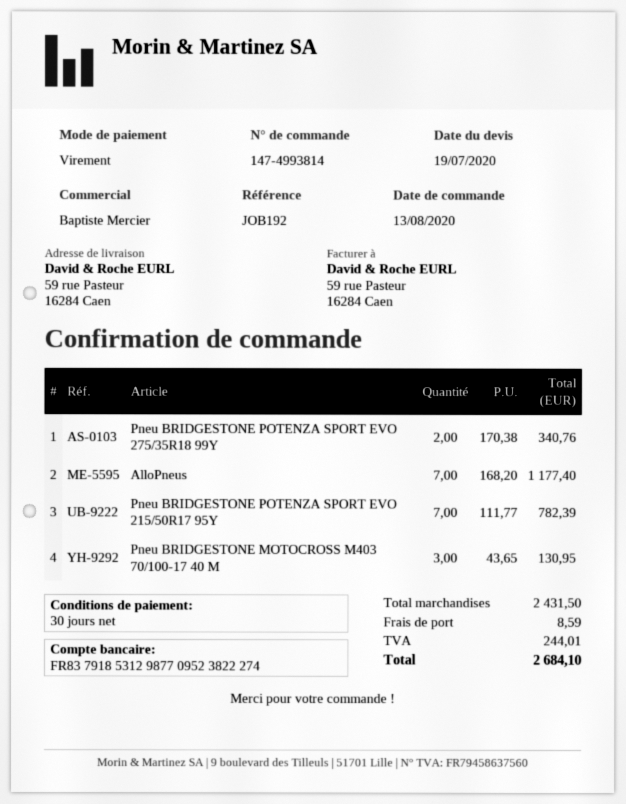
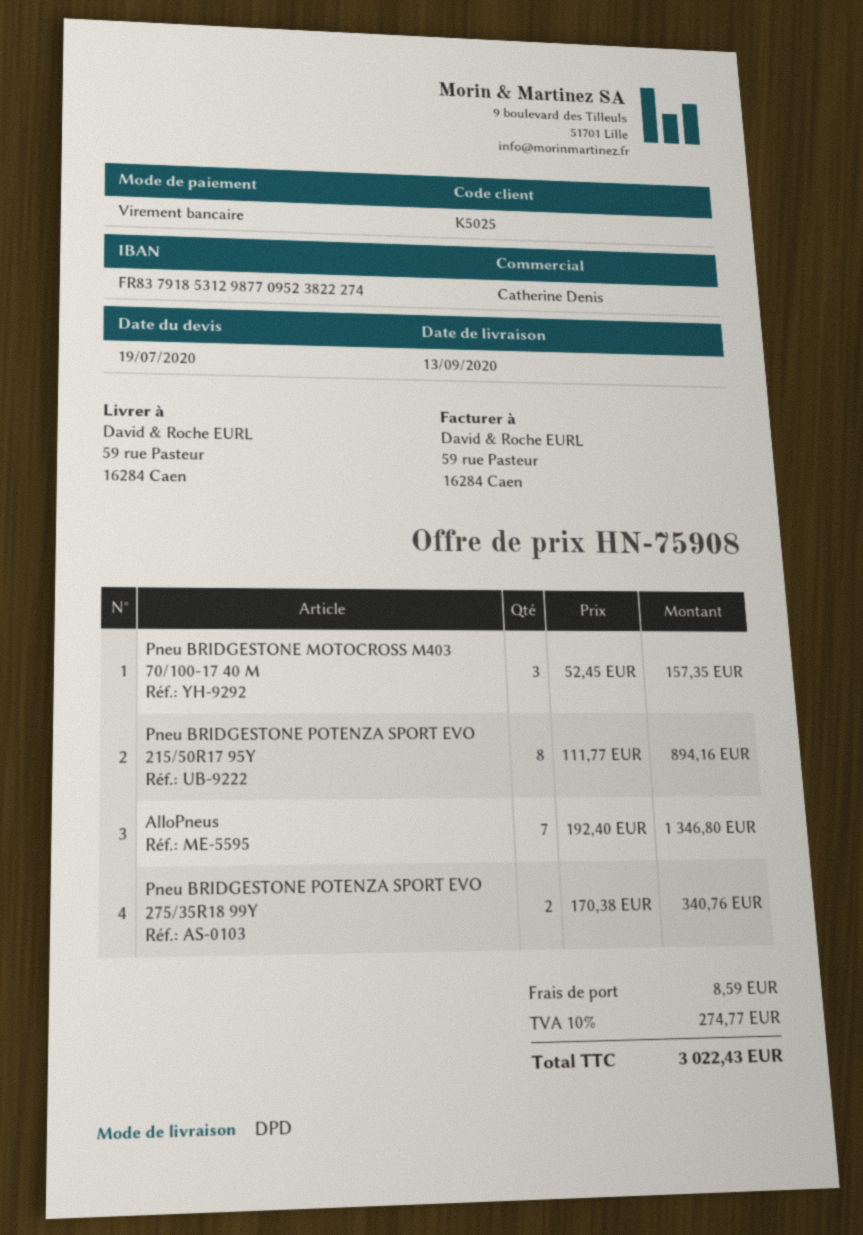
sales rep: Baptiste Mercier -> Catherine Denis
AlloPneus: 7 x 168.20 = 1177.40 -> 7 x 192.40 = 1346.80
Pneu BRIDGESTONE POTENZA SPORT EVO 215/50R17 95Y: 7 x 111.77 = 782.39 -> 8 x 111.77 = 894.16
Pneu BRIDGESTONE MOTOCROSS M403 70/100-17 40 M: 3 x 43.65 = 130.95 -> 3 x 52.45 = 157.35
tax: 244.01 -> 274.77
total: 2684.10 -> 3022.43

